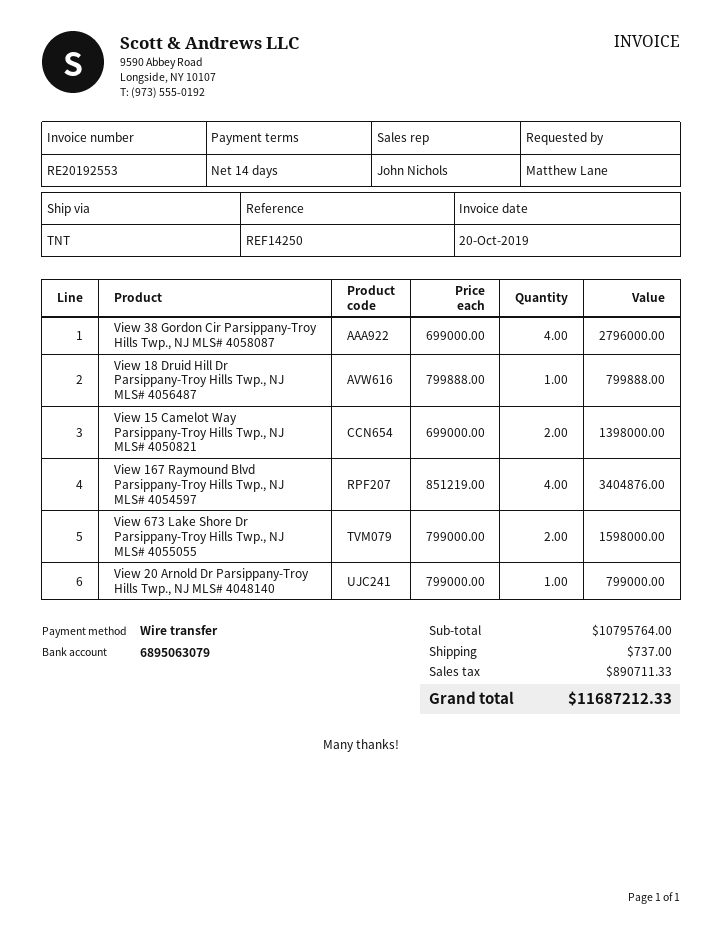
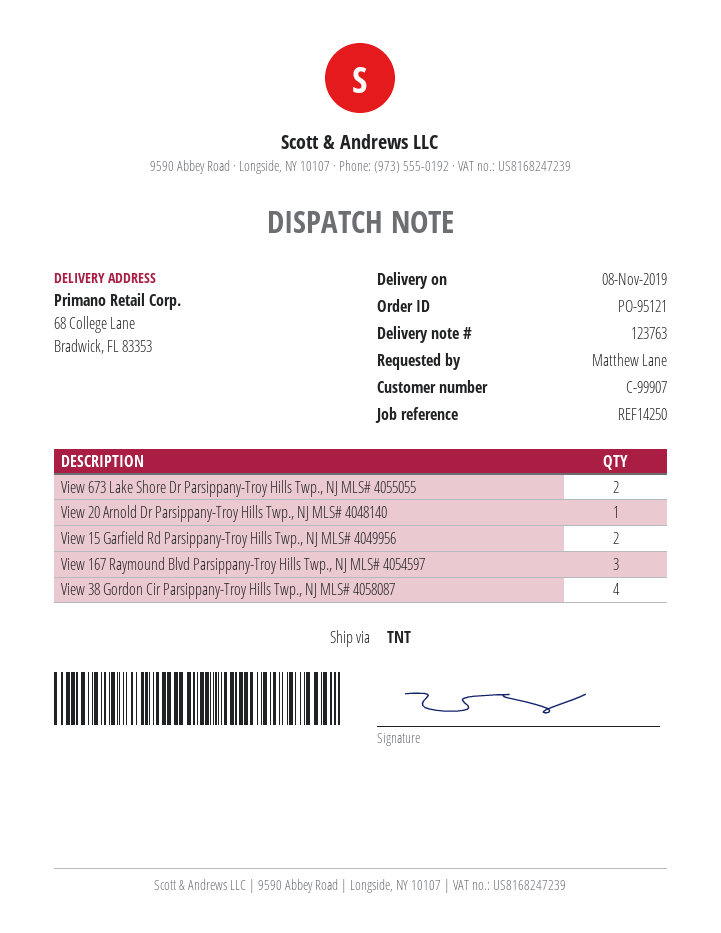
View 18 Druid Hill Dr Parsippany-Troy Hills Twp., NJ MLS# 4056487: 1 -> none
View 15 Camelot Way Parsippany-Troy Hills Twp., NJ MLS# 4050821: 2 -> none
View 167 Raymound Blvd Parsippany-Troy Hills Twp., NJ MLS# 4054597: 4 -> 3
View 15 Garfield Rd Parsippany-Troy Hills Twp., NJ MLS# 4049956: none -> 2

